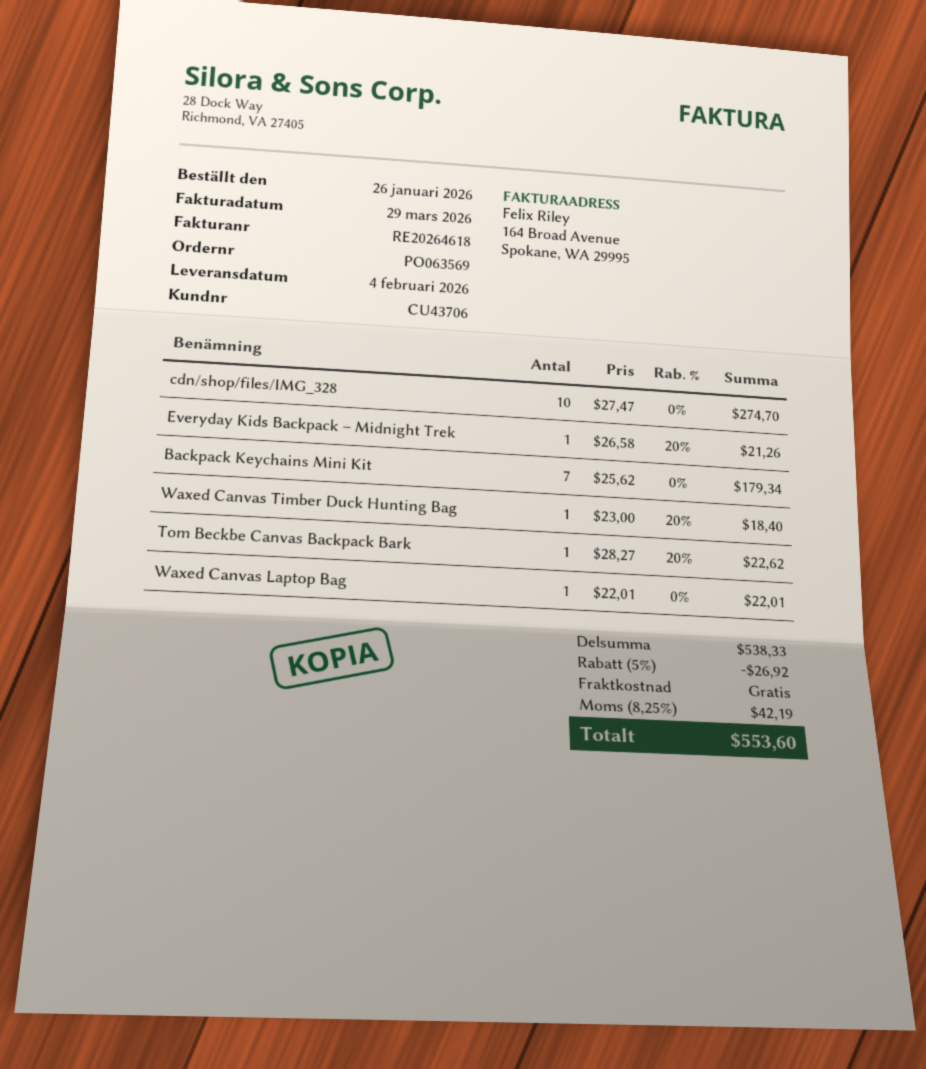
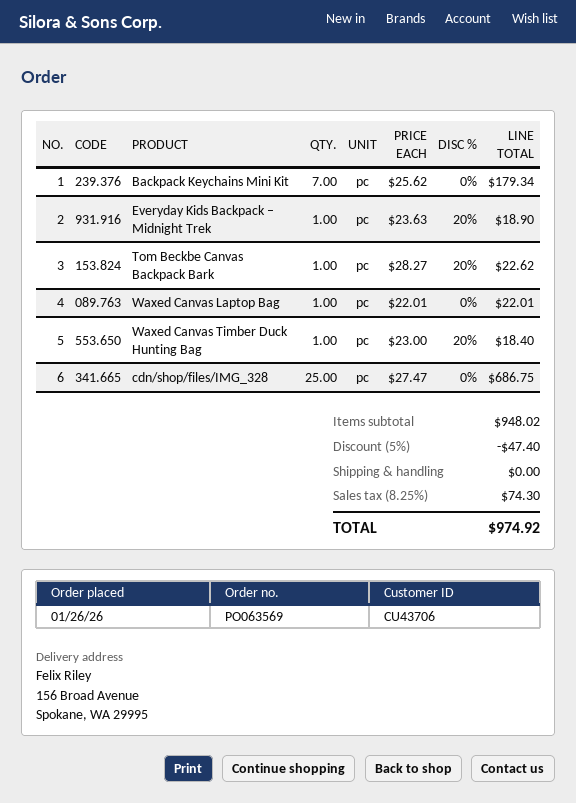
cdn/shop/files/IMG_328: 10 x 27.47 = 274.70 -> 25 x 27.47 = 686.75
Everyday Kids Backpack – Midnight Trek: 1 x 26.58 - 20% = 21.26 -> 1 x 23.63 - 20% = 18.90
subtotal: 538.33 -> 948.02
discount: 5% = 26.92 -> 5% = 47.40
tax: 8.25% = 42.19 -> 8.25% = 74.30
total: 553.60 -> 974.92

